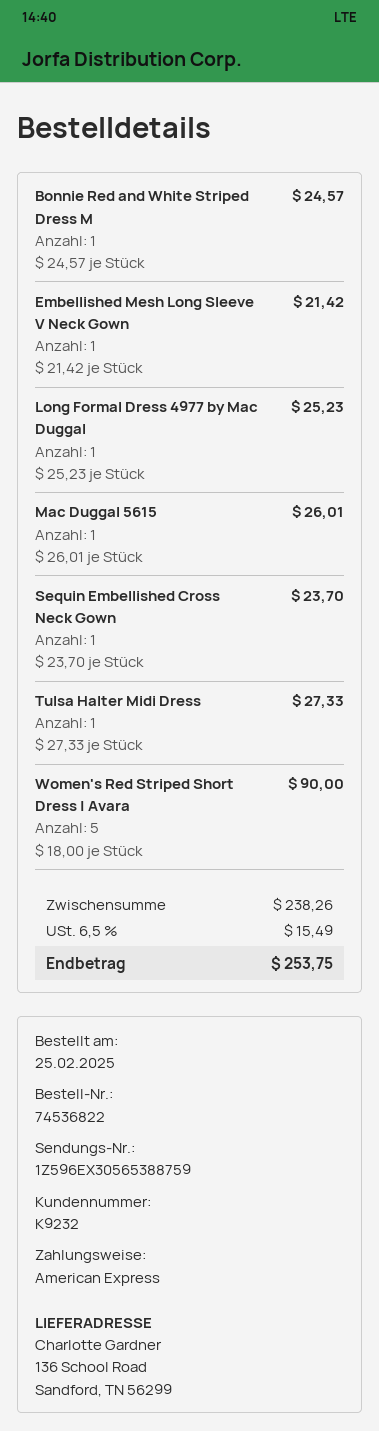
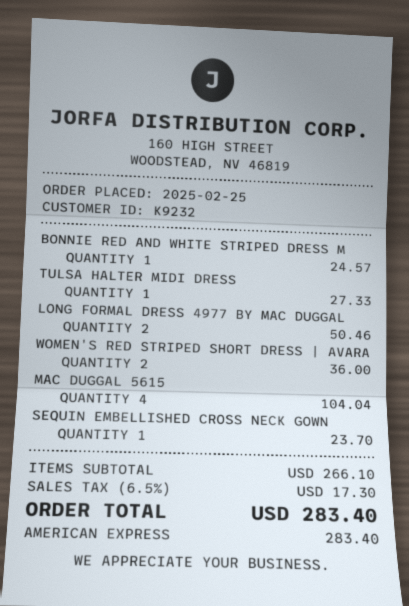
Embellished Mesh Long Sleeve V Neck Gown: 1 for 21.42 -> none
Long Formal Dress 4977 by Mac Duggal: 1 for 25.23 -> 2 for 50.46
Mac Duggal 5615: 1 for 26.01 -> 4 for 104.04
Women's Red Striped Short Dress | Avara: 5 for 90.00 -> 2 for 36.00
subtotal: 238.26 -> 266.10
tax: 6.5% = 15.49 -> 6.5% = 17.30
total: 253.75 -> 283.40

